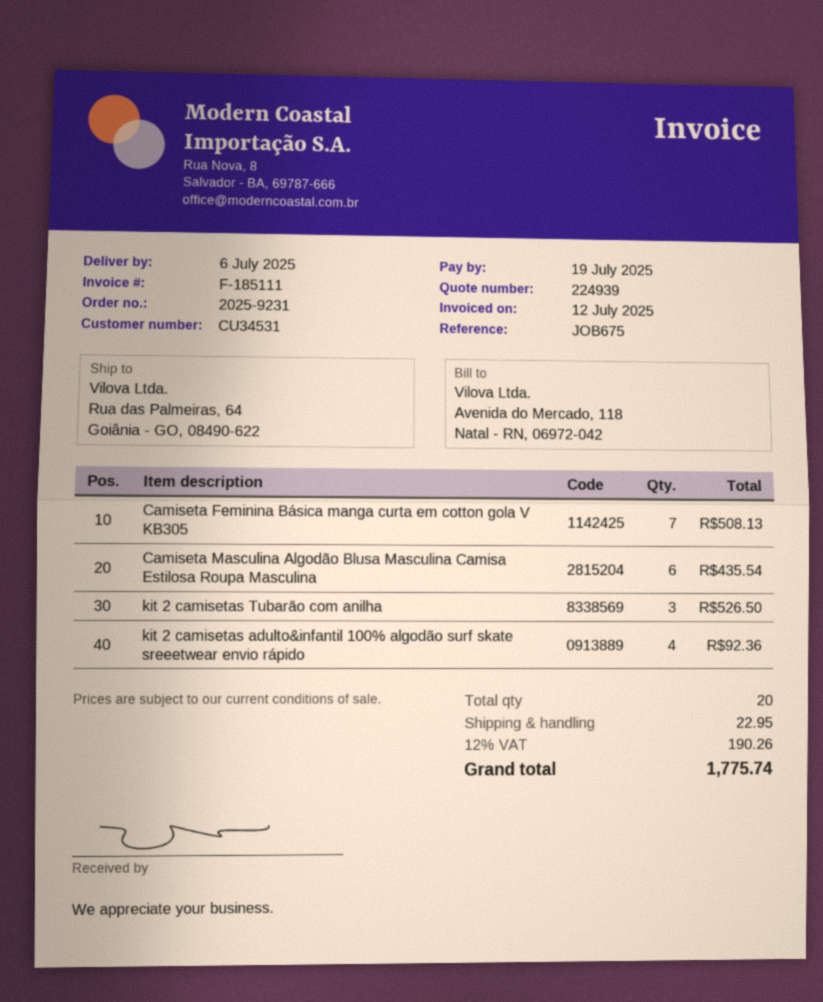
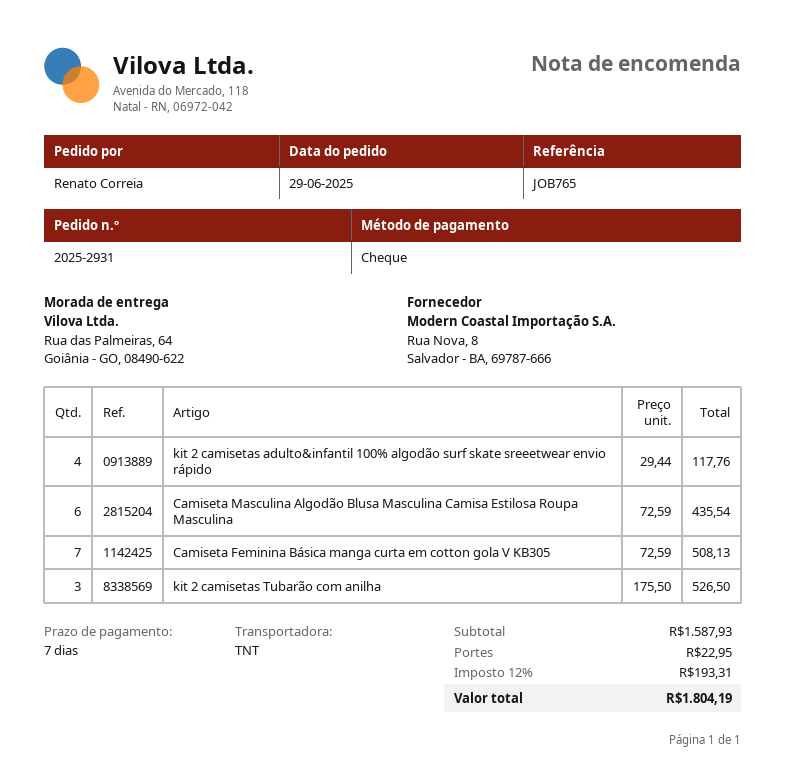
order number: 2025-9231 -> 2025-2931
reference: JOB675 -> JOB765
kit 2 camisetas adulto&infantil 100% algodão surf skate sreeetwear envio rápido: 4 for 92.36 -> 4 for 117.76
tax: 12% = 190.26 -> 12% = 193.31
total: 1775.74 -> 1804.19

